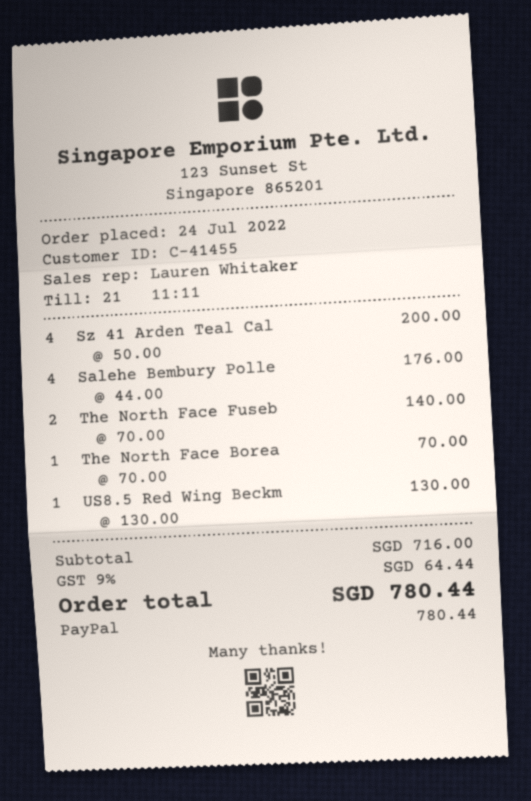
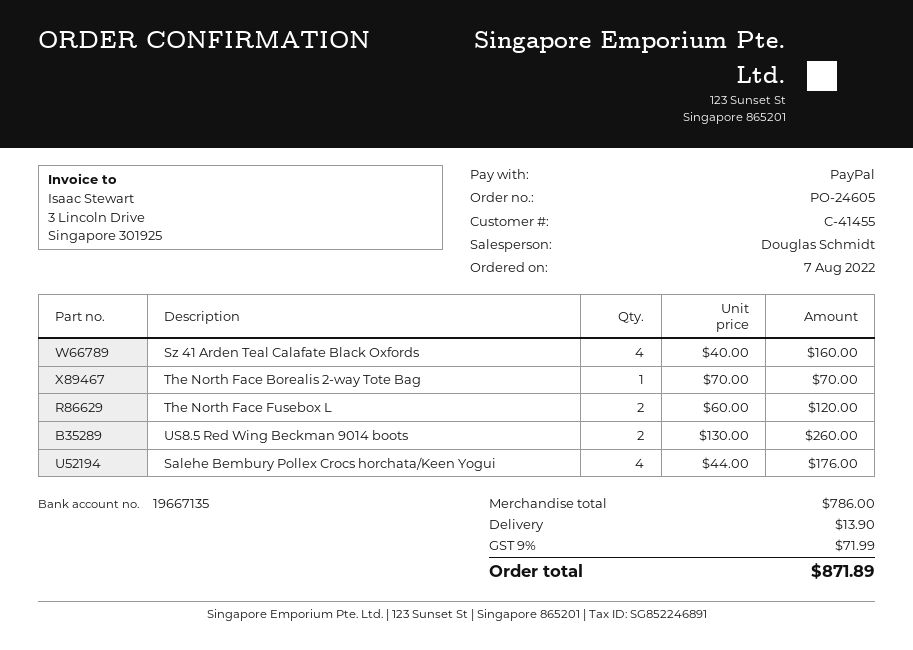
order date: 2022-07-24 -> 2022-08-07
sales rep: Lauren Whitaker -> Douglas Schmidt
Sz 41 Arden Teal Cal: 4 x 50.00 = 200.00 -> 4 x 40.00 = 160.00
The North Face Fuseb: 2 x 70.00 = 140.00 -> 2 x 60.00 = 120.00
US8.5 Red Wing Beckm: 1 x 130.00 = 130.00 -> 2 x 130.00 = 260.00
subtotal: 716.00 -> 786.00
shipping: none -> 13.90
tax: 9% = 64.44 -> 9% = 71.99
total: 780.44 -> 871.89

